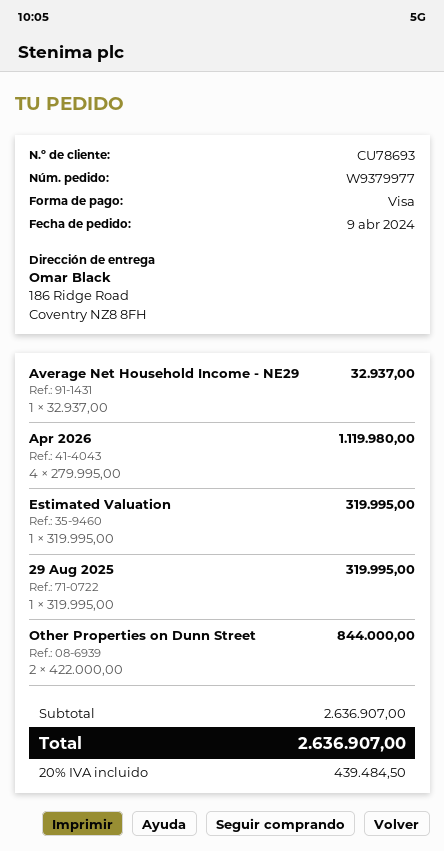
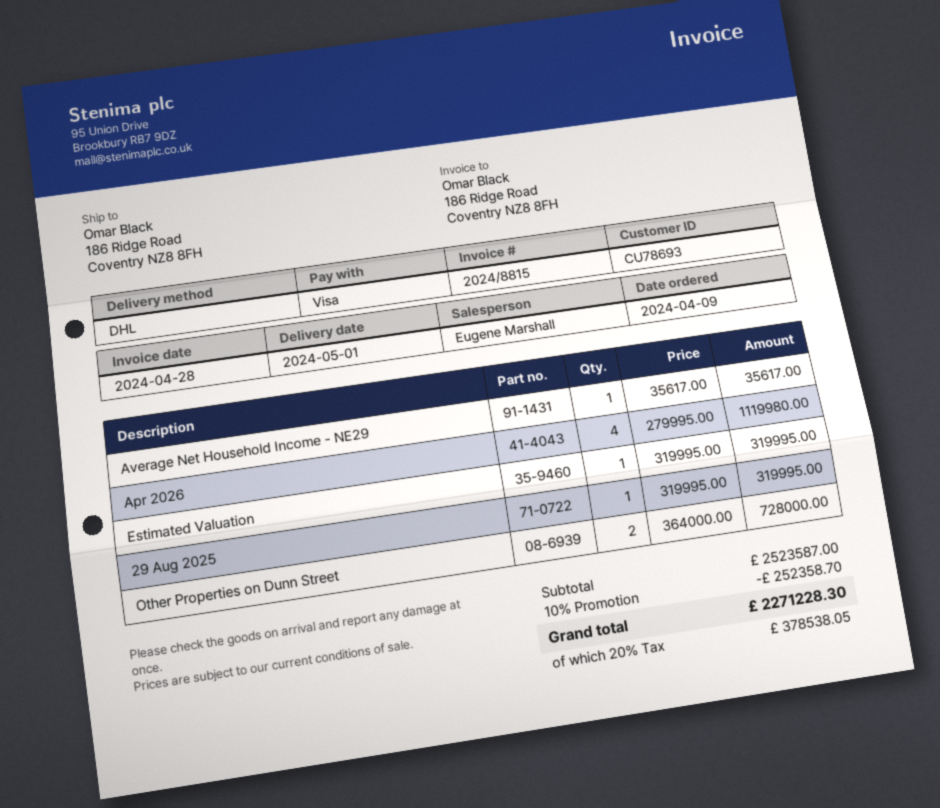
Average Net Household Income - NE29: 1 x 32937.00 = 32937.00 -> 1 x 35617.00 = 35617.00
Other Properties on Dunn Street: 2 x 422000.00 = 844000.00 -> 2 x 364000.00 = 728000.00
subtotal: 2636907.00 -> 2523587.00
discount: none -> 10% = 252358.70
tax: 20% = 439484.50 -> 20% = 378538.05
total: 2636907.00 -> 2271228.30

